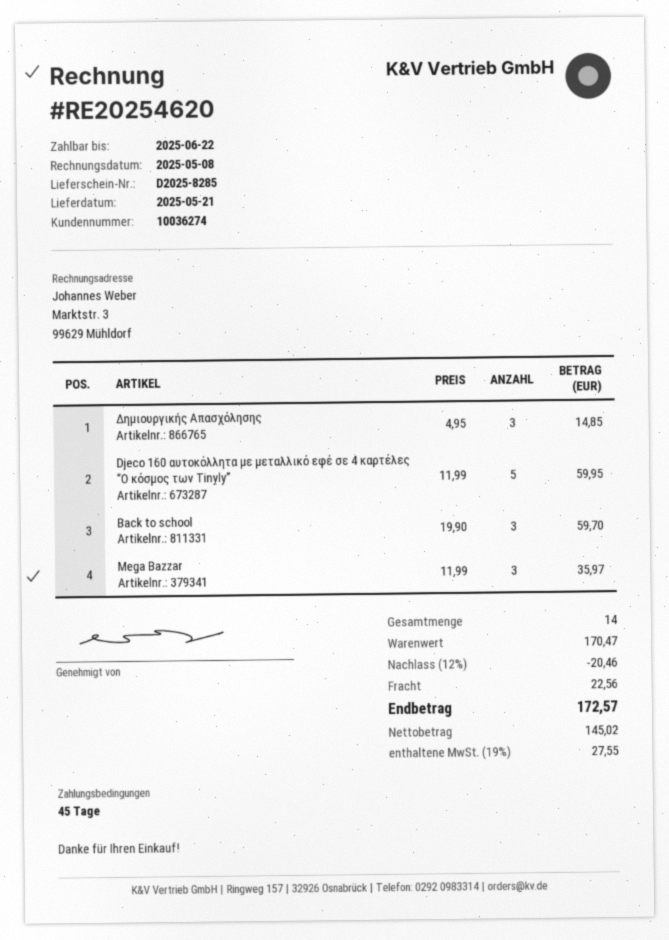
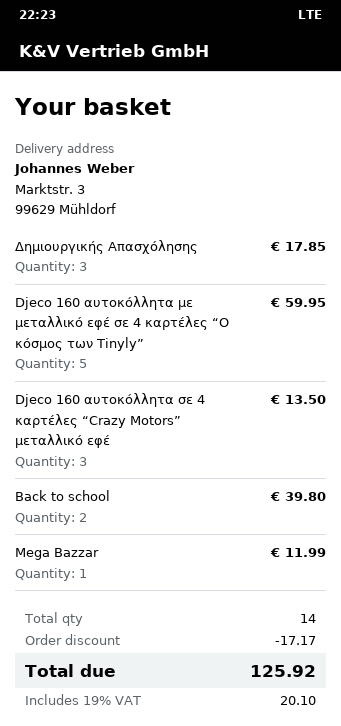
Δημιουργικής Απασχόλησης: 3 for 14.85 -> 3 for 17.85
Back to school: 3 for 59.70 -> 2 for 39.80
Mega Bazzar: 3 for 35.97 -> 1 for 11.99
Djeco 160 αυτοκόλλητα σε 4 καρτέλες “Crazy Motors” μεταλλικό εφέ: none -> 3 for 13.50
discount: 20.46 -> 17.17
shipping: 22.56 -> none
tax: 19% = 27.55 -> 19% = 20.10
total: 172.57 -> 125.92

